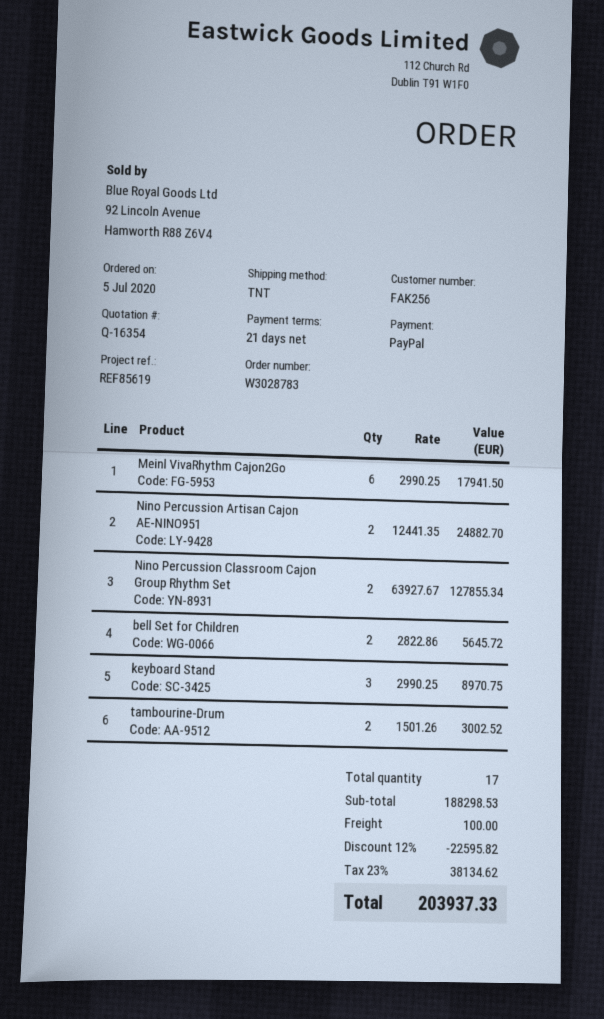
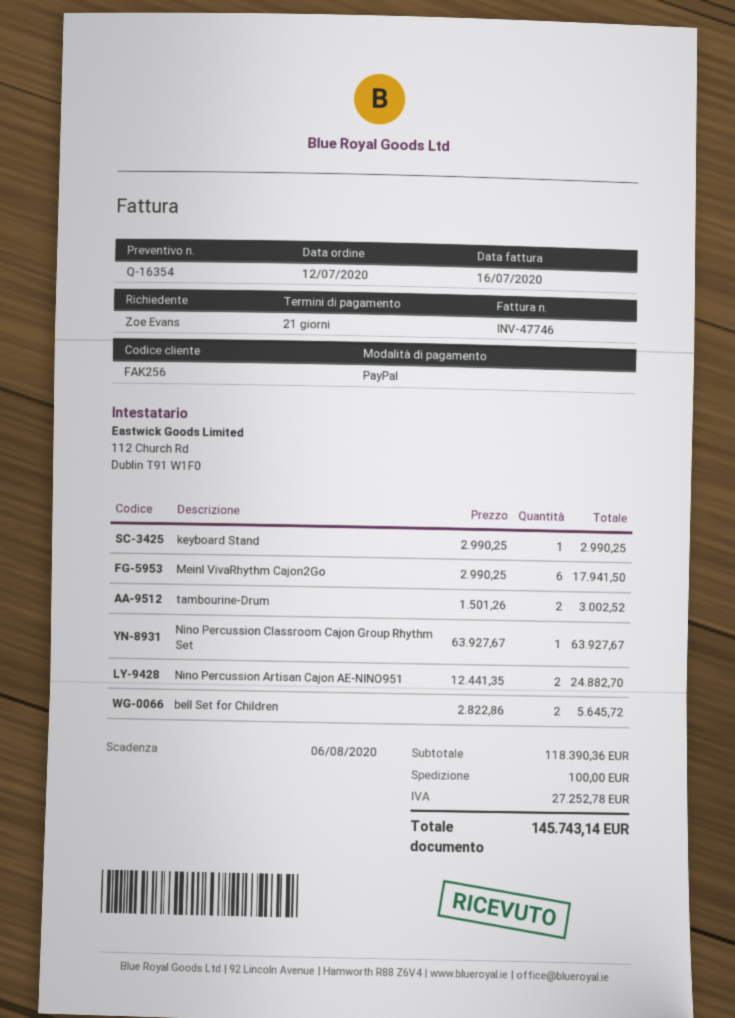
order date: 2020-07-05 -> 2020-07-12
Nino Percussion Classroom Cajon Group Rhythm Set: 2 x 63927.67 = 127855.34 -> 1 x 63927.67 = 63927.67
keyboard Stand: 3 x 2990.25 = 8970.75 -> 1 x 2990.25 = 2990.25
subtotal: 188298.53 -> 118390.36
discount: 12% = 22595.82 -> none
tax: 38134.62 -> 27252.78
total: 203937.33 -> 145743.14

